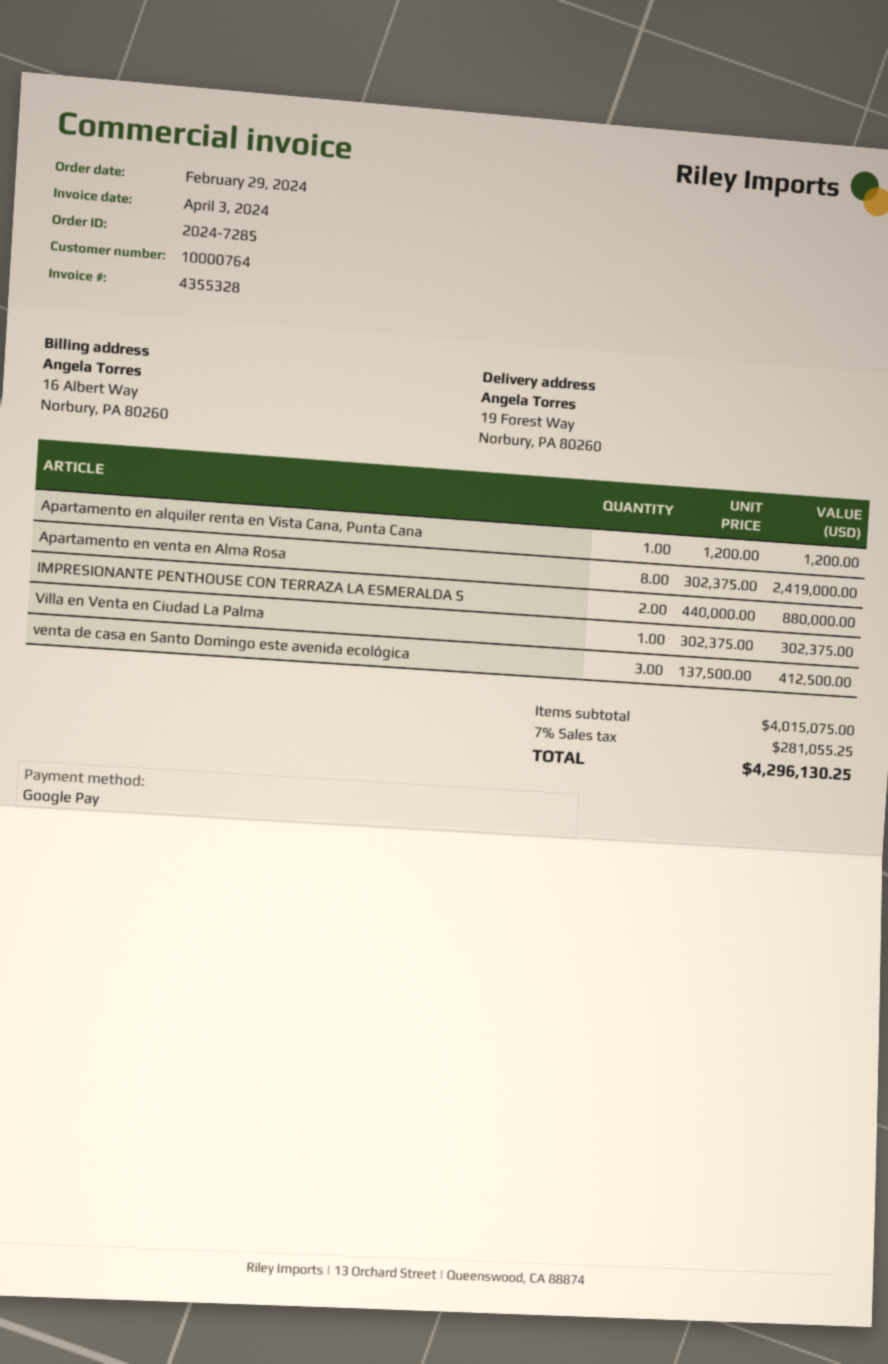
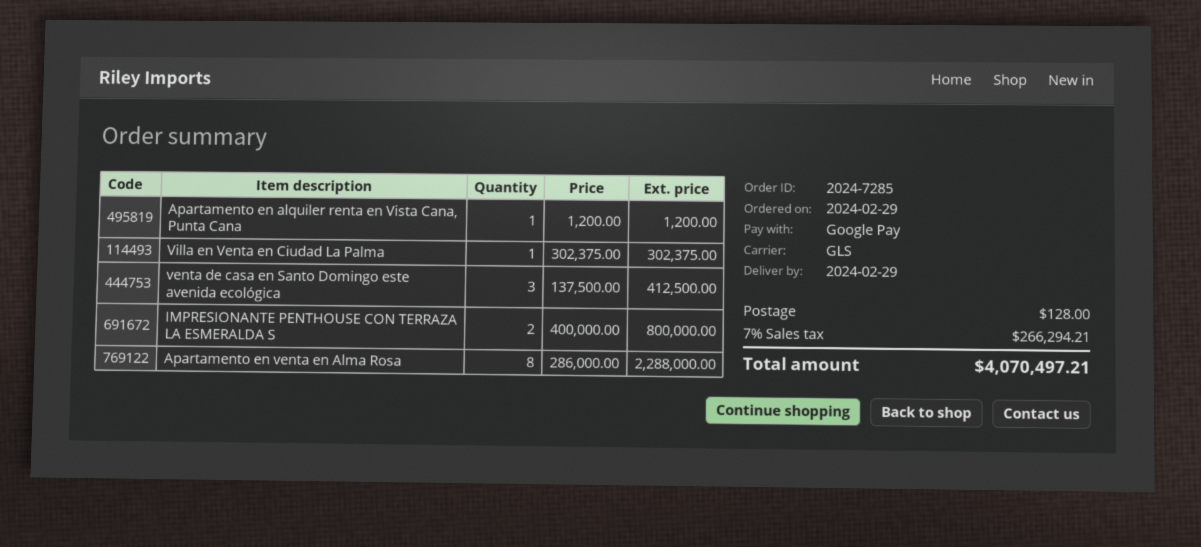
Apartamento en venta en Alma Rosa: 8 x 302375.00 = 2419000.00 -> 8 x 286000.00 = 2288000.00
IMPRESIONANTE PENTHOUSE CON TERRAZA LA ESMERALDA S: 2 x 440000.00 = 880000.00 -> 2 x 400000.00 = 800000.00
shipping: none -> 128.00
tax: 7% = 281055.25 -> 7% = 266294.21
total: 4296130.25 -> 4070497.21

